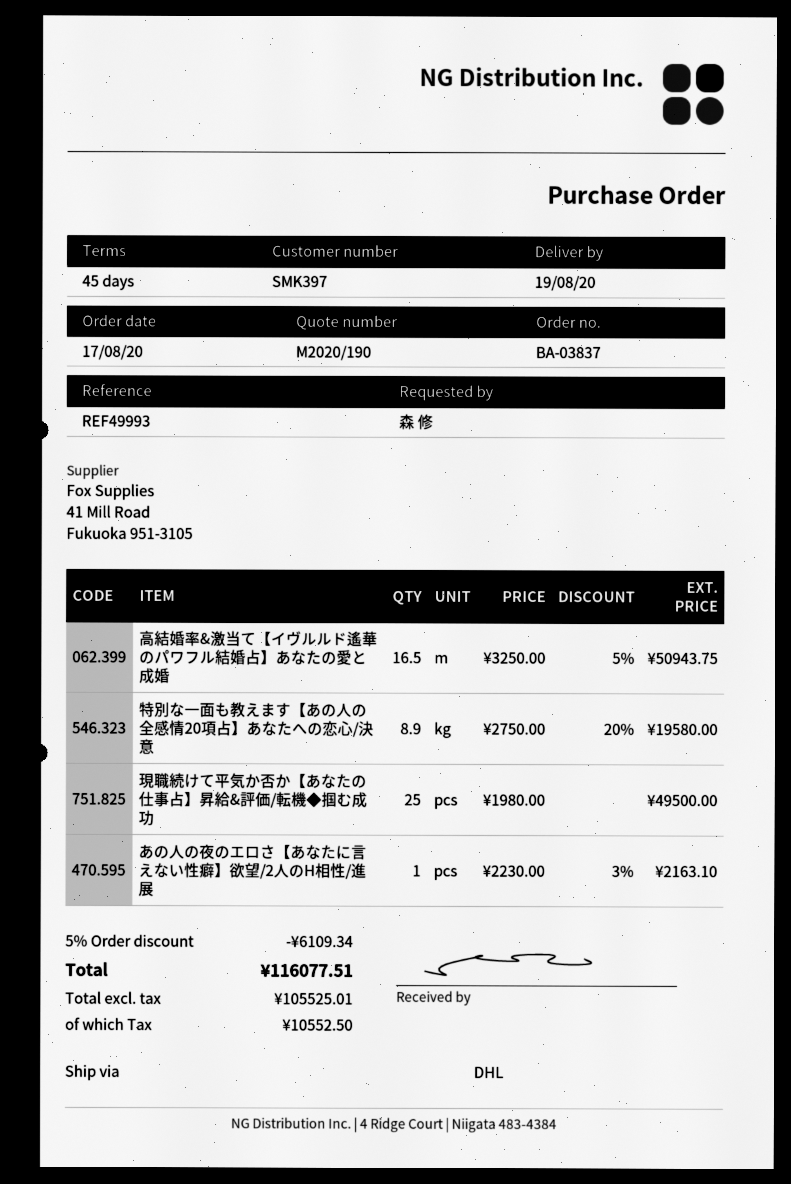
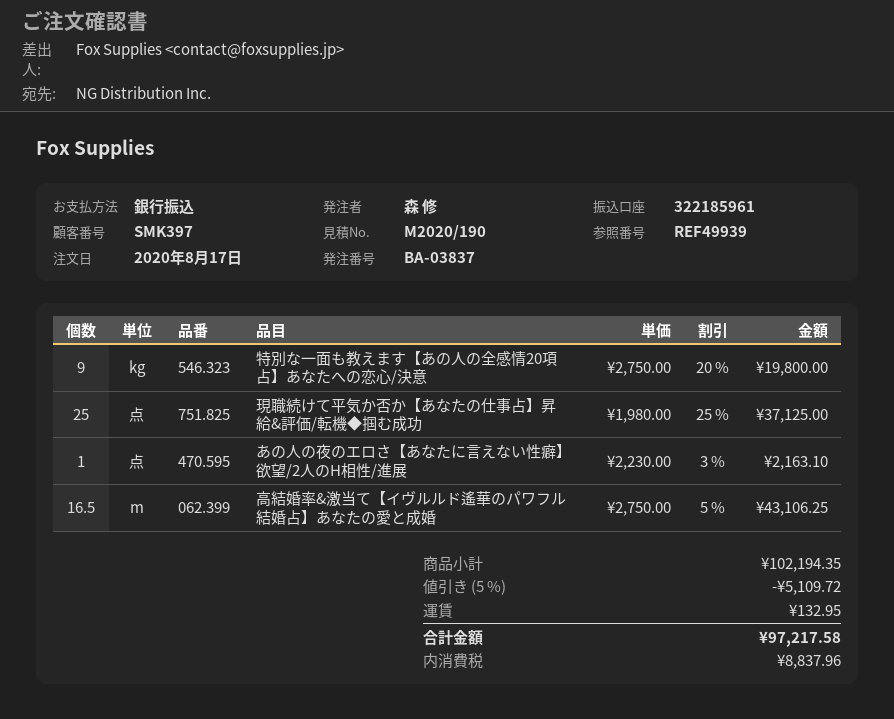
reference: REF49993 -> REF49939
高結婚率&激当て【イヴルルド遙華のパワフル結婚占】あなたの愛と成婚: 16.5 x 3250.00 - 5% = 50943.75 -> 16.5 x 2750.00 - 5% = 43106.25
特別な一面も教えます【あの人の全感情20項占】あなたへの恋心/決意: 8.9 x 2750.00 - 20% = 19580.00 -> 9 x 2750.00 - 20% = 19800.00
現職続けて平気か否か【あなたの仕事占】昇給&評価/転機◆掴む成功: 25 x 1980.00 = 49500.00 -> 25 x 1980.00 - 25% = 37125.00
discount: 5% = 6109.34 -> 5% = 5109.72
shipping: none -> 132.95
tax: 10552.50 -> 8837.96
total: 116077.51 -> 97217.58

